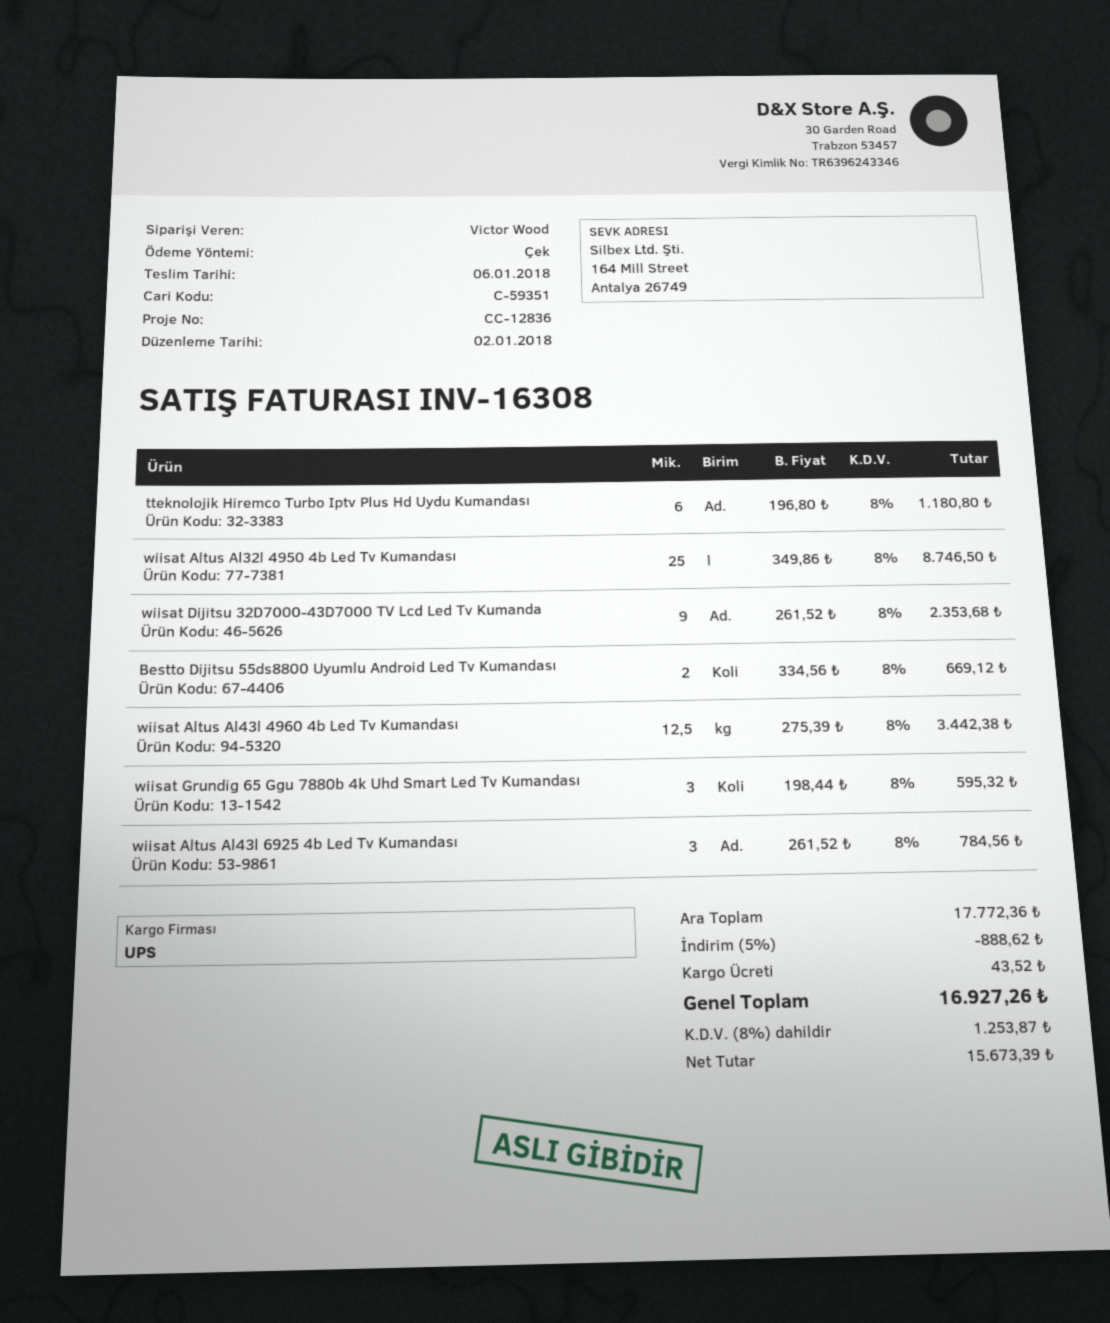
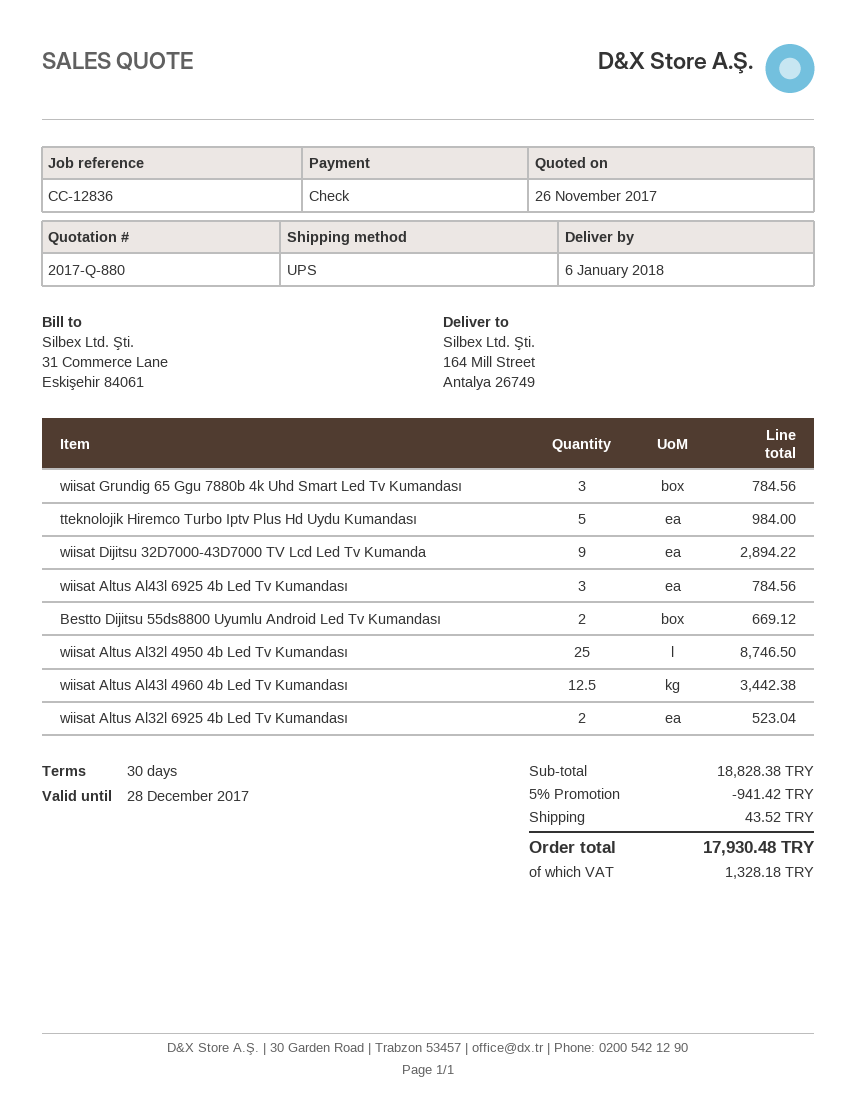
tteknolojik Hiremco Turbo Iptv Plus Hd Uydu Kumandası: 6 for 1180.80 -> 5 for 984.00
wiisat Dijitsu 32D7000-43D7000 TV Lcd Led Tv Kumanda: 9 for 2353.68 -> 9 for 2894.22
wiisat Grundig 65 Ggu 7880b 4k Uhd Smart Led Tv Kumandası: 3 for 595.32 -> 3 for 784.56
wiisat Altus Al32l 6925 4b Led Tv Kumandası: none -> 2 for 523.04
subtotal: 17772.36 -> 18828.38
discount: 5% = 888.62 -> 5% = 941.42
tax: 1253.87 -> 1328.18
total: 16927.26 -> 17930.48

